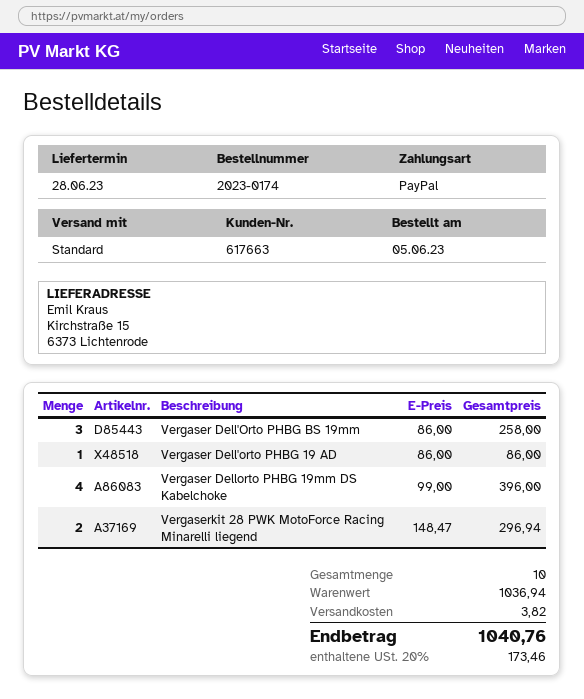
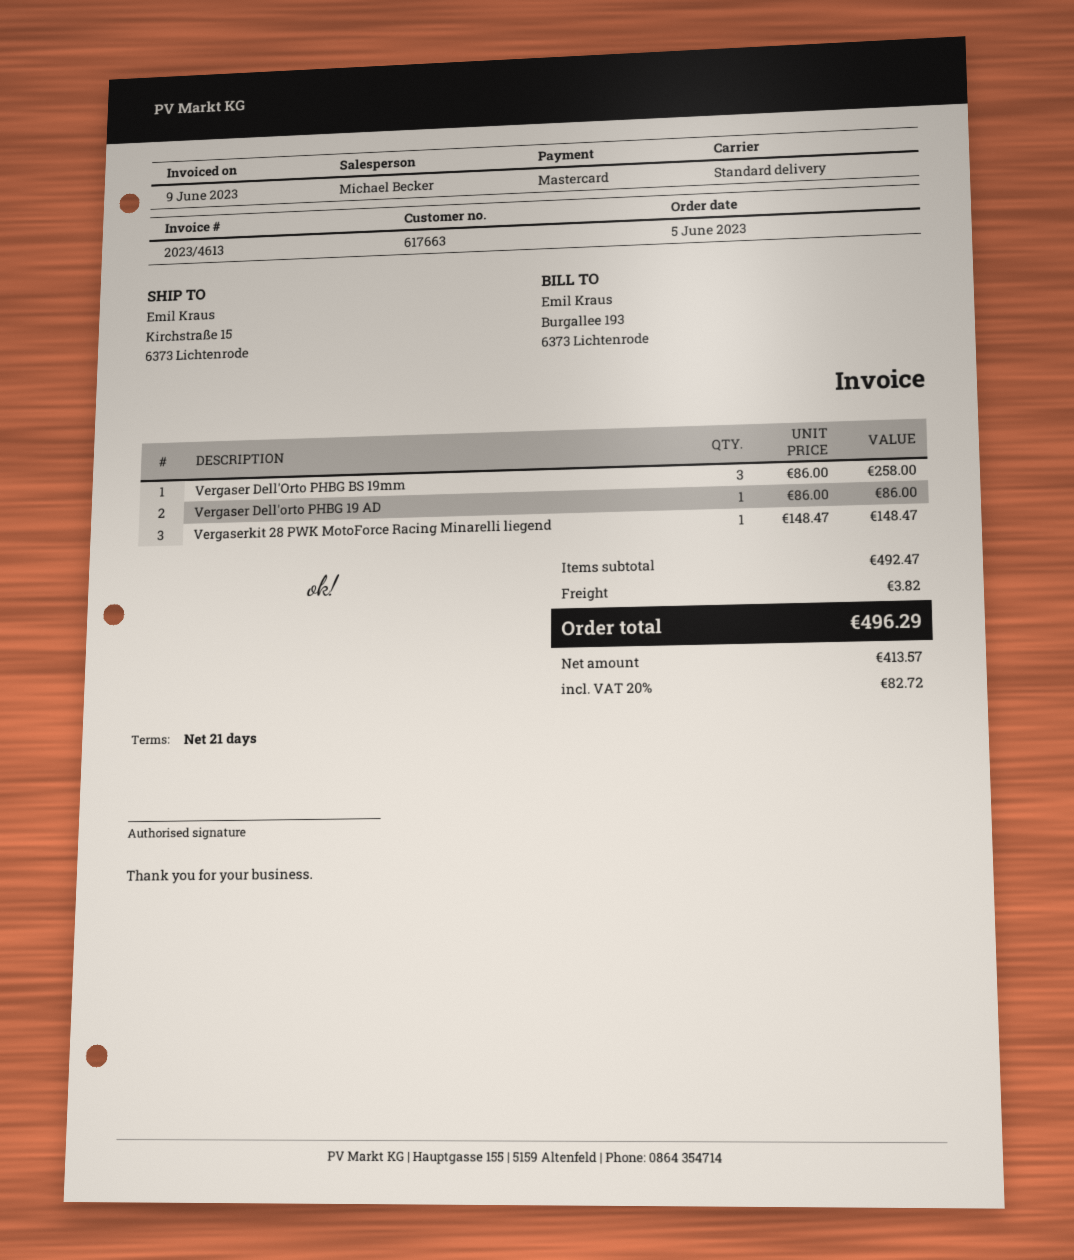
payment method: PayPal -> Mastercard
Vergaser Dellorto PHBG 19mm DS Kabelchoke: 4 x 99.00 = 396.00 -> none
Vergaserkit 28 PWK MotoForce Racing Minarelli liegend: 2 x 148.47 = 296.94 -> 1 x 148.47 = 148.47
subtotal: 1036.94 -> 492.47
tax: 20% = 173.46 -> 20% = 82.72
total: 1040.76 -> 496.29

